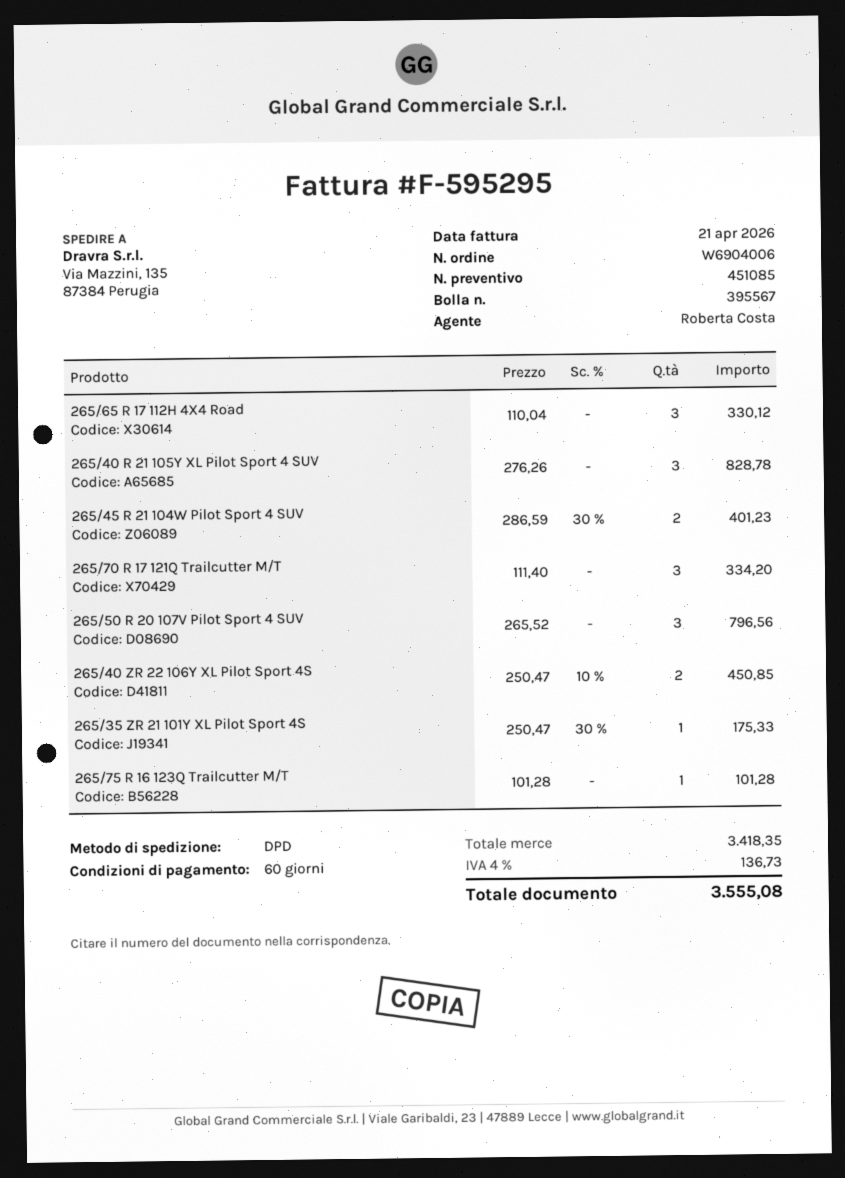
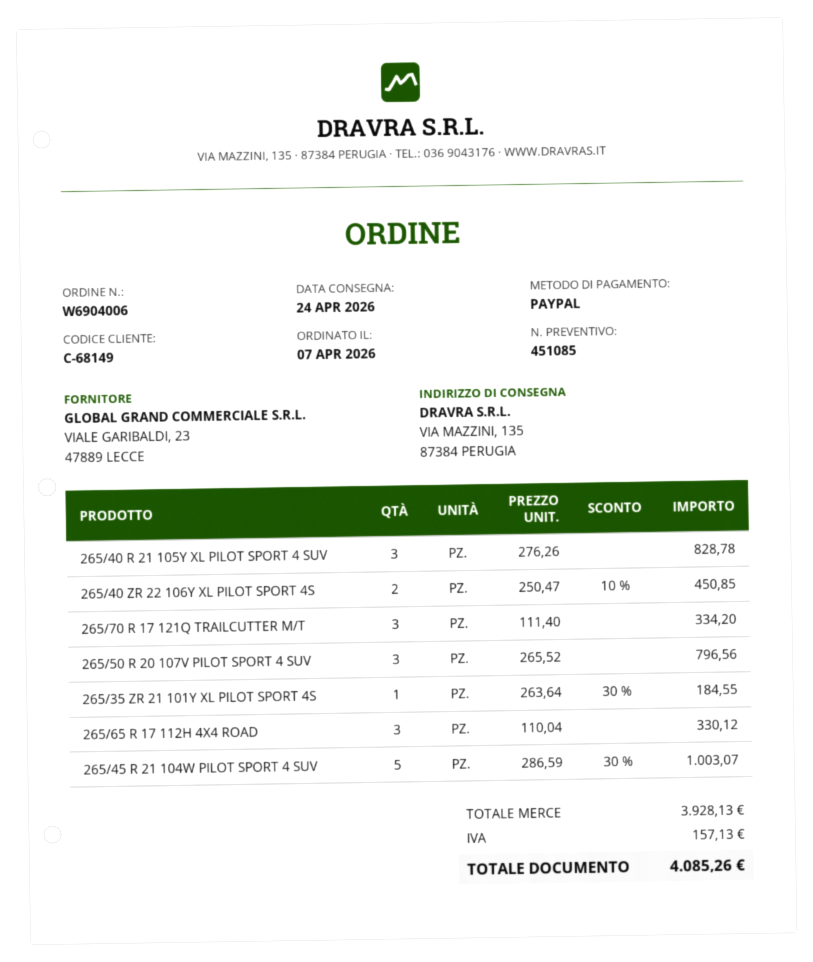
265/45 R 21 104W Pilot Sport 4 SUV: 2 x 286.59 - 30% = 401.23 -> 5 x 286.59 - 30% = 1003.07
265/35 ZR 21 101Y XL Pilot Sport 4S: 1 x 250.47 - 30% = 175.33 -> 1 x 263.64 - 30% = 184.55
265/75 R 16 123Q Trailcutter M/T: 1 x 101.28 = 101.28 -> none
subtotal: 3418.35 -> 3928.13
tax: 136.73 -> 157.13
total: 3555.08 -> 4085.26

